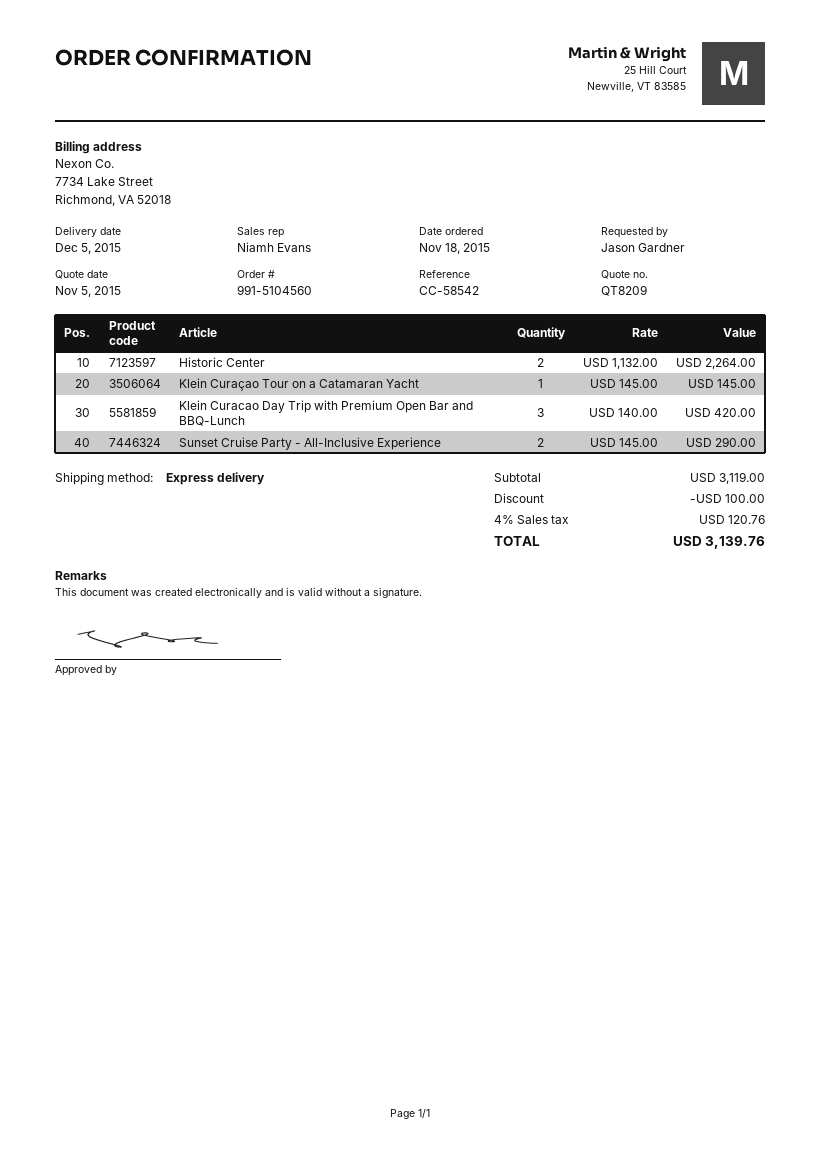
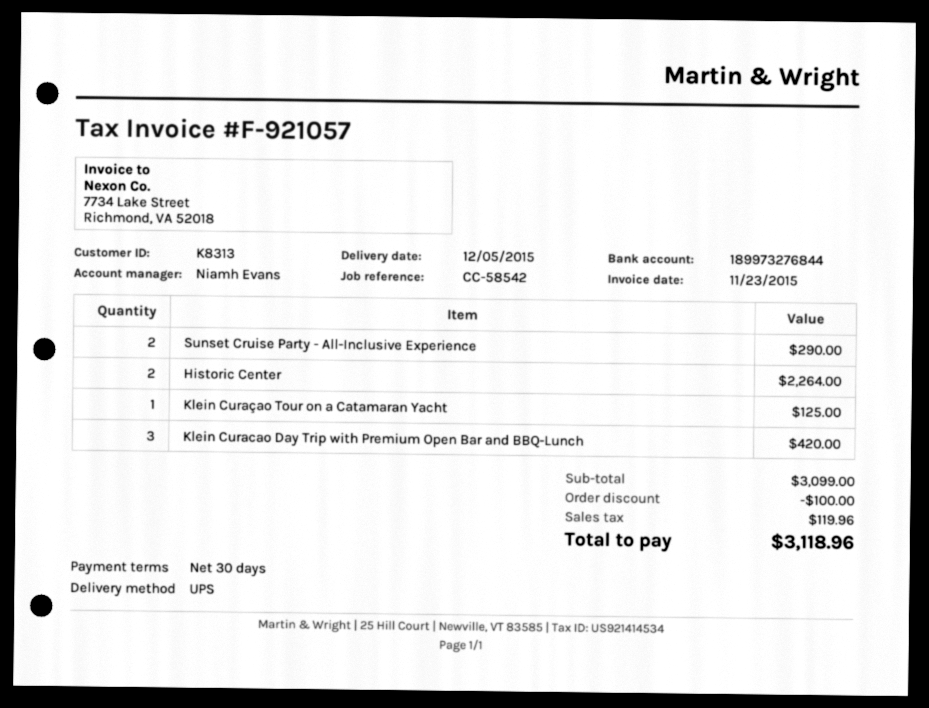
shipping method: express -> UPS
Klein Curaçao Tour on a Catamaran Yacht: 1 for 145.00 -> 1 for 125.00
subtotal: 3119.00 -> 3099.00
tax: 120.76 -> 119.96
total: 3139.76 -> 3118.96

